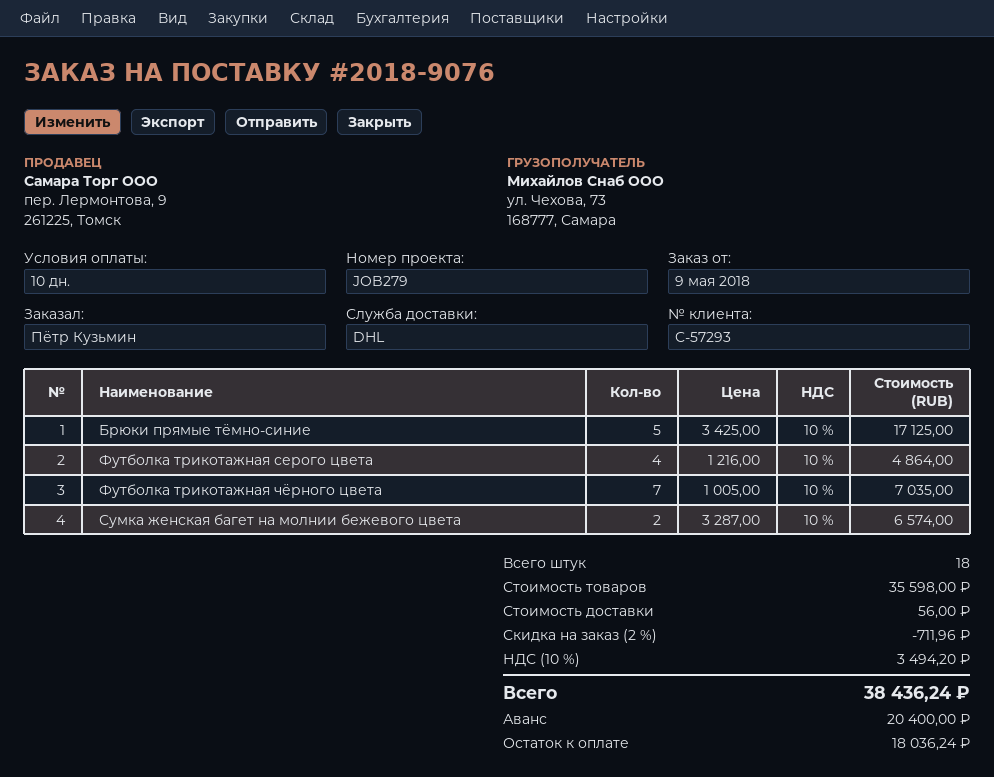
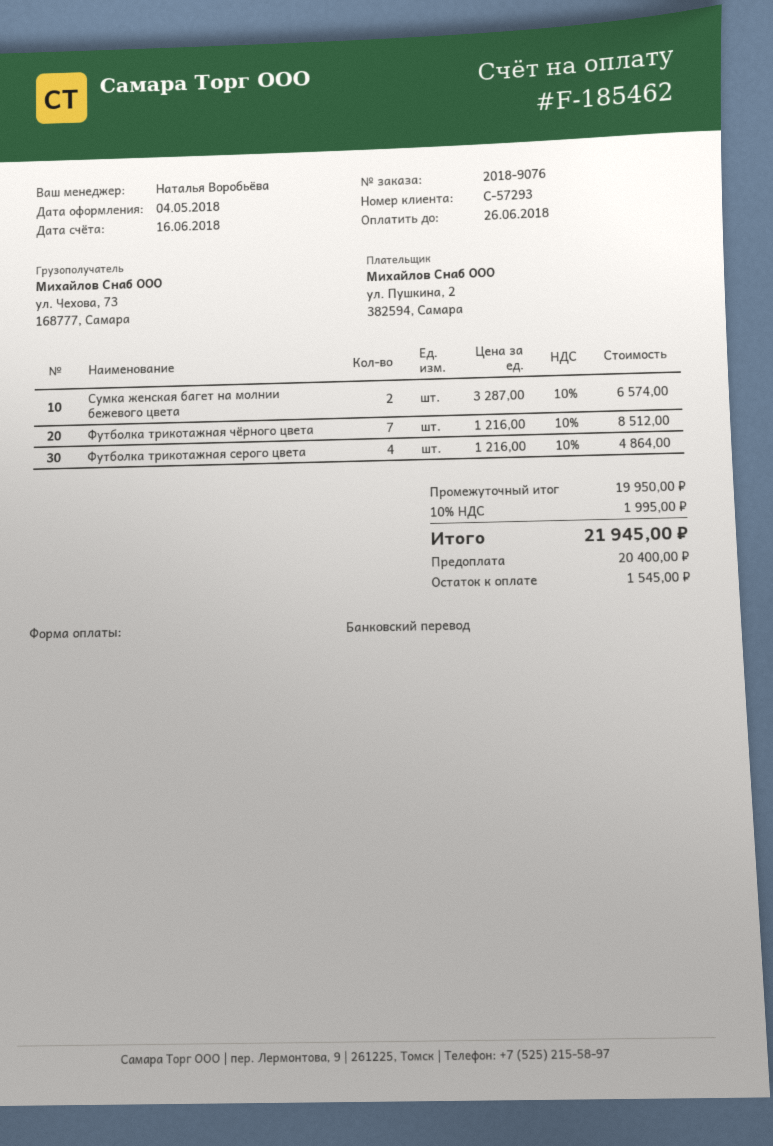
order date: 2018-05-09 -> 2018-05-04
Брюки прямые тёмно-синие: 5 x 3425.00 = 17125.00 -> none
Футболка трикотажная чёрного цвета: 7 x 1005.00 = 7035.00 -> 7 x 1216.00 = 8512.00
subtotal: 35598.00 -> 19950.00
discount: 2% = 711.96 -> none
shipping: 56.00 -> none
tax: 10% = 3494.20 -> 10% = 1995.00
total: 38436.24 -> 21945.00
balance: 18036.24 -> 1545.00

